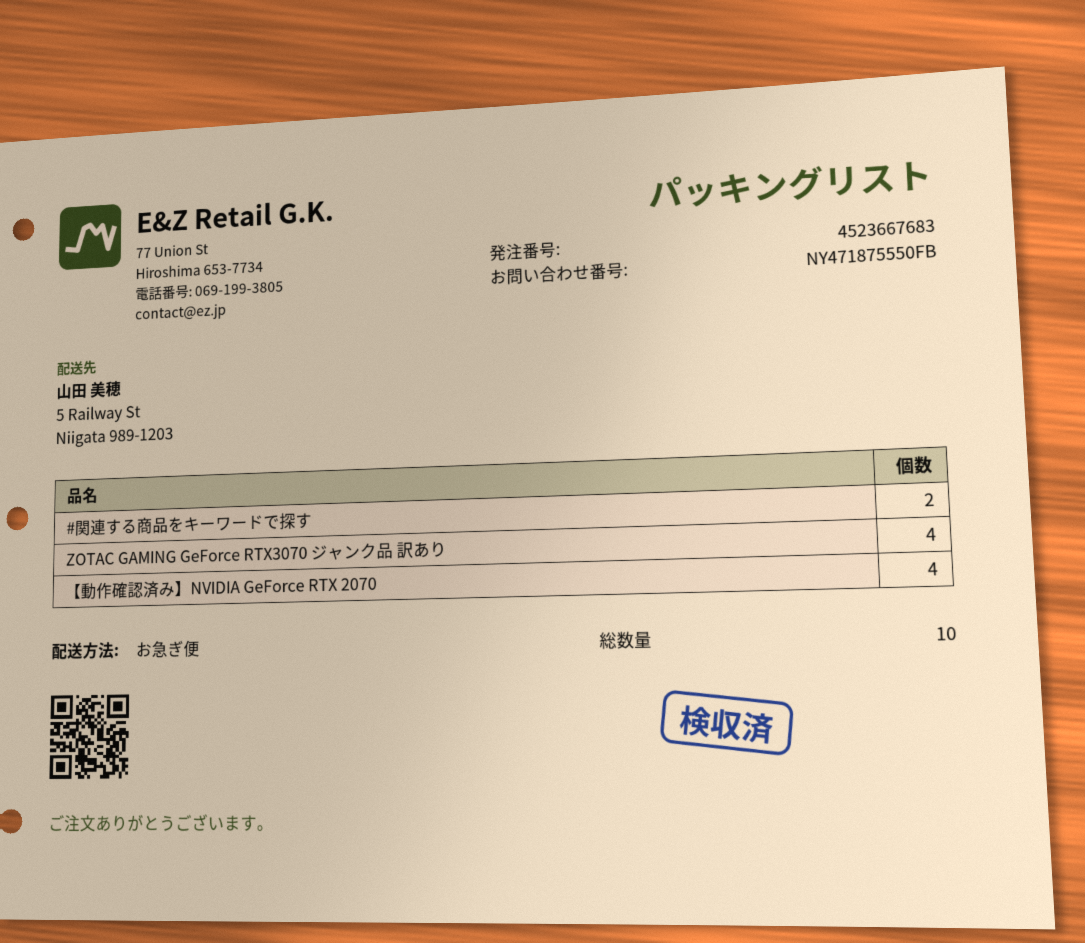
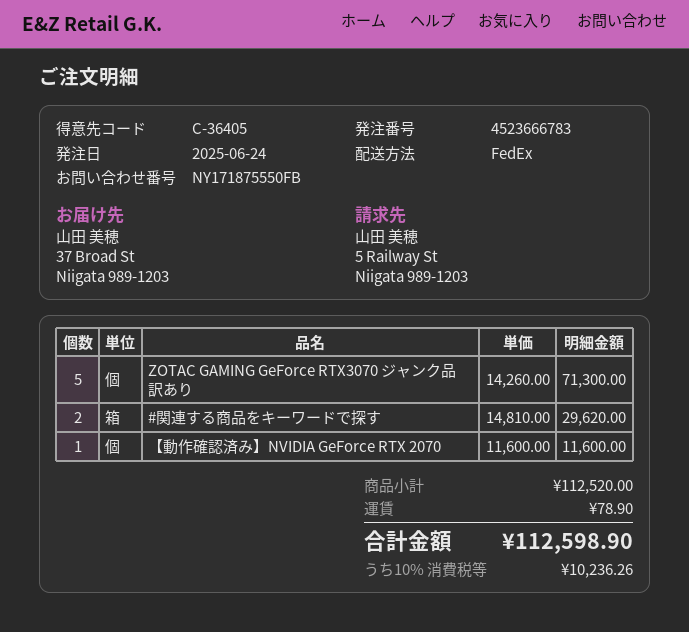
order number: 4523667683 -> 4523666783
shipping method: express -> FedEx
tracking number: NY471875550FB -> NY171875550FB
ship to: 5 Railway St, Niigata 989-1203 -> 37 Broad St, Niigata 989-1203
ZOTAC GAMING GeForce RTX3070 ジャンク品 訳あり: 4 -> 5
【動作確認済み】NVIDIA GeForce RTX 2070: 4 -> 1

